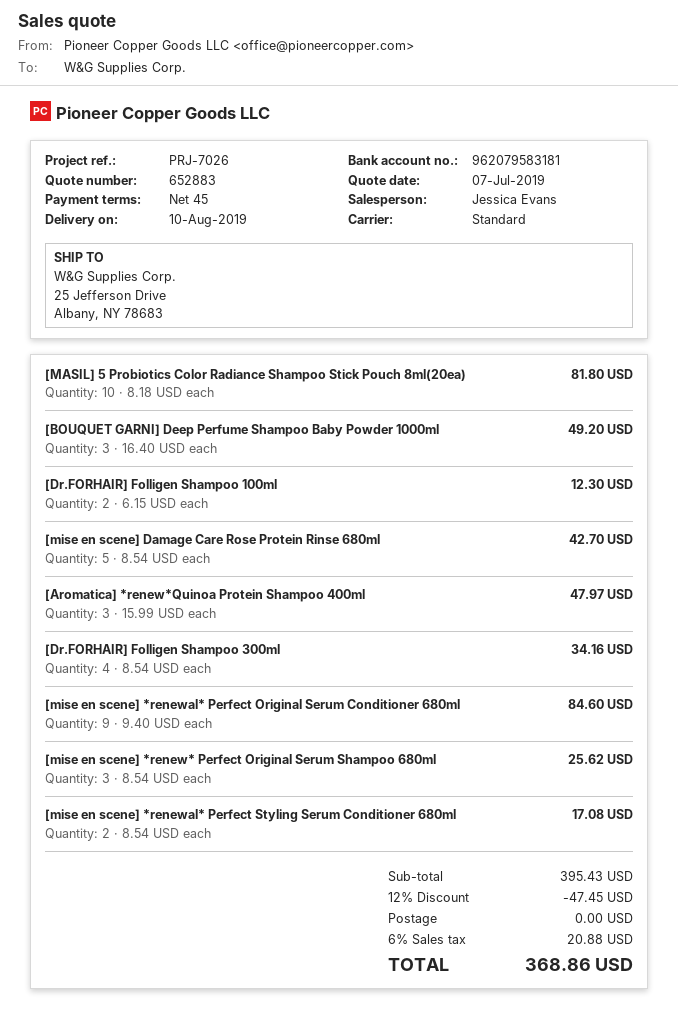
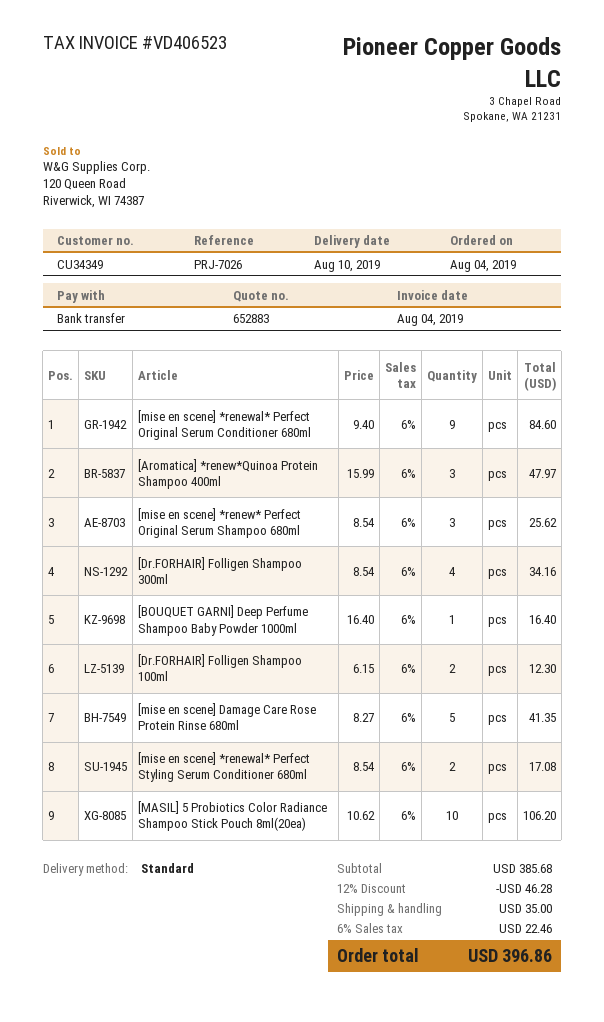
[MASIL] 5 Probiotics Color Radiance Shampoo Stick Pouch 8ml(20ea): 10 x 8.18 = 81.80 -> 10 x 10.62 = 106.20
[BOUQUET GARNI] Deep Perfume Shampoo Baby Powder 1000ml: 3 x 16.40 = 49.20 -> 1 x 16.40 = 16.40
[mise en scene] Damage Care Rose Protein Rinse 680ml: 5 x 8.54 = 42.70 -> 5 x 8.27 = 41.35
subtotal: 395.43 -> 385.68
discount: 12% = 47.45 -> 12% = 46.28
shipping: 0.00 -> 35.00
tax: 6% = 20.88 -> 6% = 22.46
total: 368.86 -> 396.86

